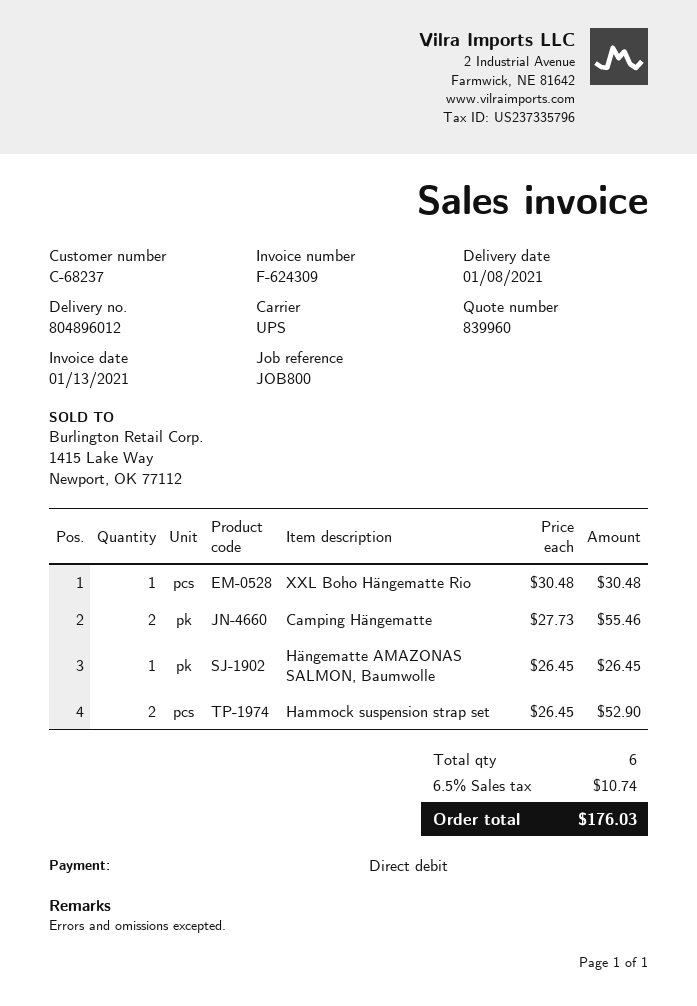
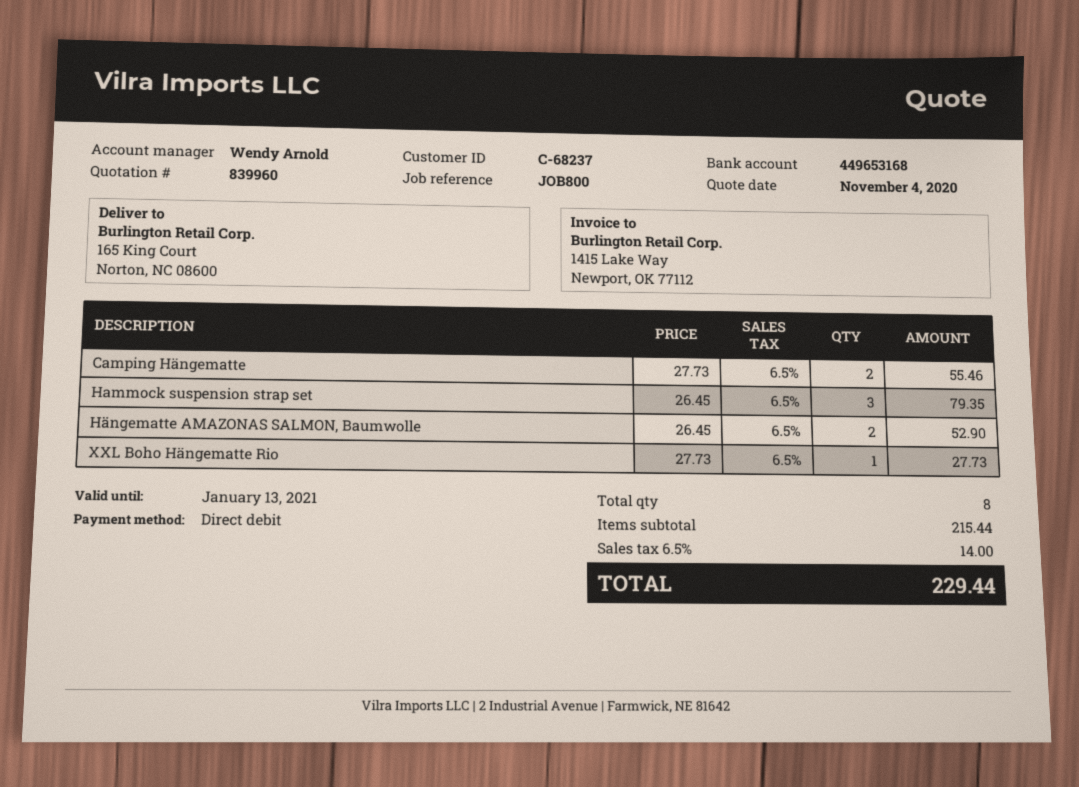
XXL Boho Hängematte Rio: 1 x 30.48 = 30.48 -> 1 x 27.73 = 27.73
Hängematte AMAZONAS SALMON, Baumwolle: 1 x 26.45 = 26.45 -> 2 x 26.45 = 52.90
Hammock suspension strap set: 2 x 26.45 = 52.90 -> 3 x 26.45 = 79.35
total quantity: 6 -> 8
tax: 6.5% = 10.74 -> 6.5% = 14.00
total: 176.03 -> 229.44

